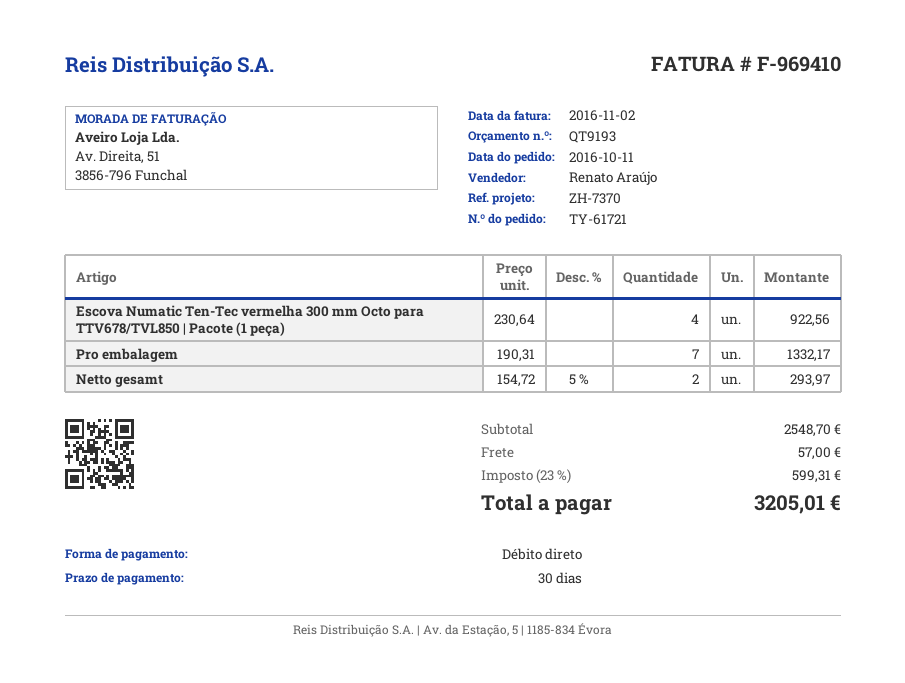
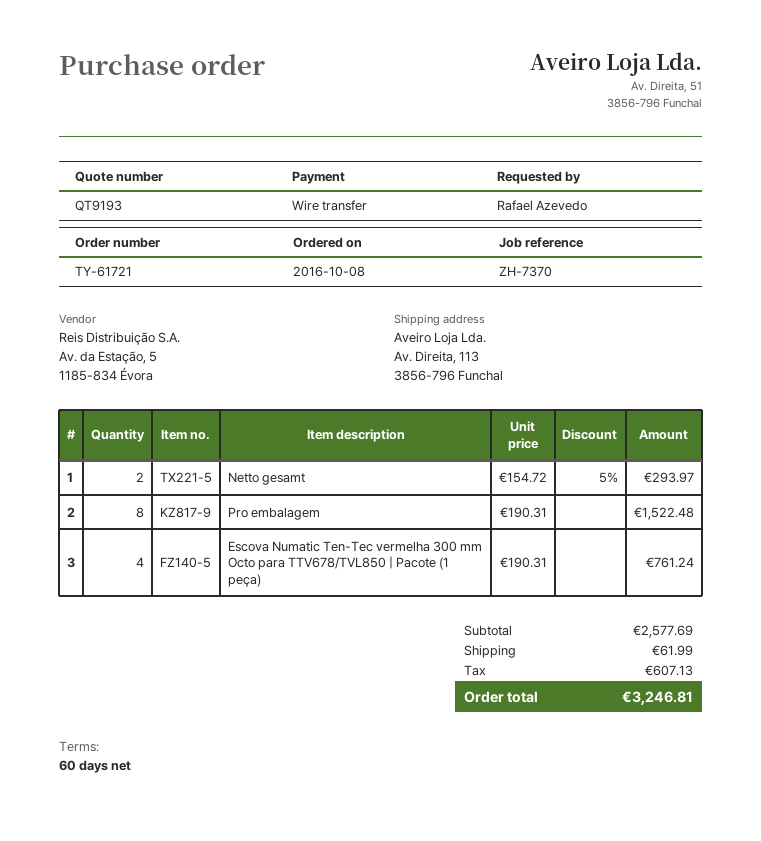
order date: 2016-10-11 -> 2016-10-08
payment terms: 30 days -> 60 days
payment method: direct debit -> bank transfer
Escova Numatic Ten-Tec vermelha 300 mm Octo para TTV678/TVL850 | Pacote (1 peça): 4 x 230.64 = 922.56 -> 4 x 190.31 = 761.24
Pro embalagem: 7 x 190.31 = 1332.17 -> 8 x 190.31 = 1522.48
subtotal: 2548.70 -> 2577.69
shipping: 57.00 -> 61.99
tax: 599.31 -> 607.13
total: 3205.01 -> 3246.81

